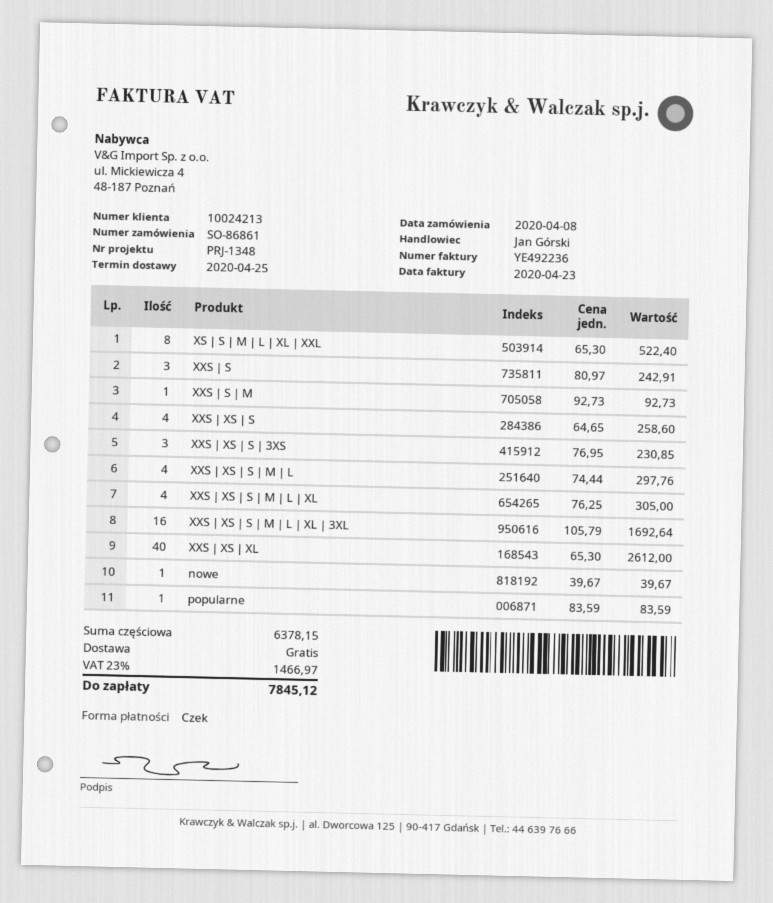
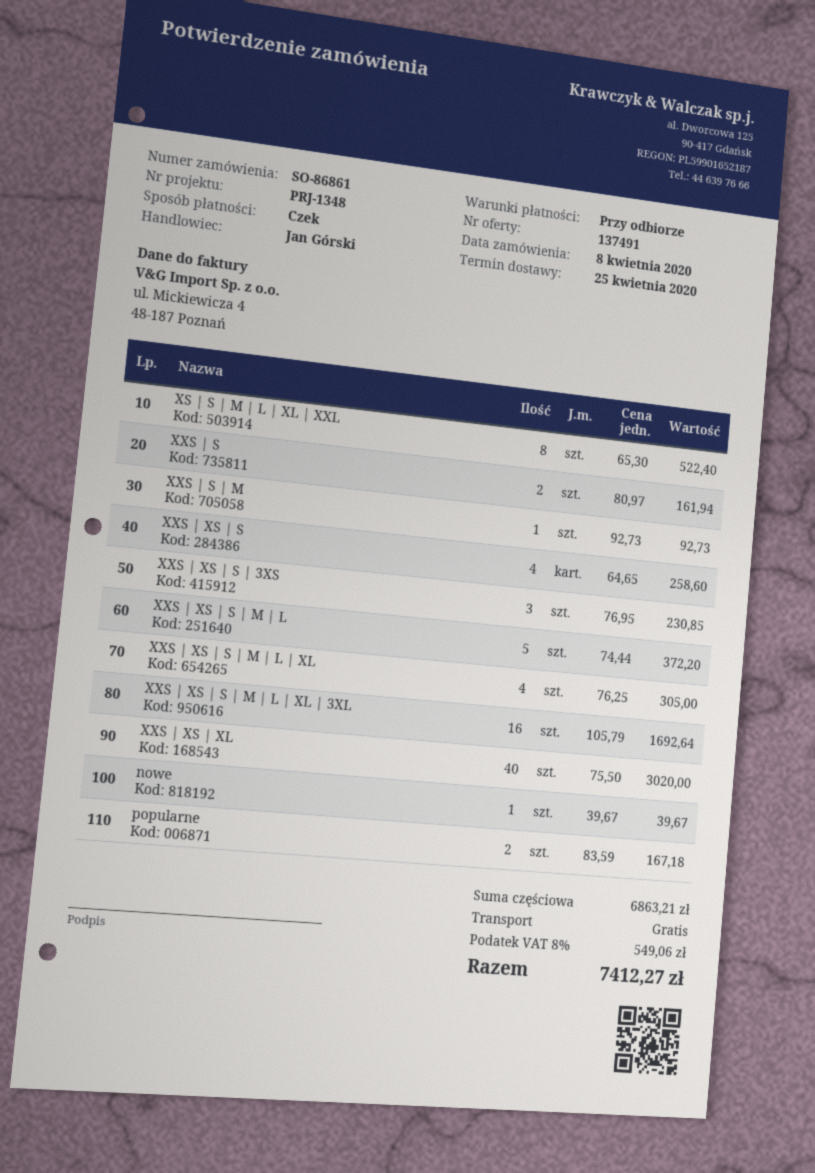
XXS | S: 3 x 80.97 = 242.91 -> 2 x 80.97 = 161.94
XXS | XS | S | M | L: 4 x 74.44 = 297.76 -> 5 x 74.44 = 372.20
XXS | XS | XL: 40 x 65.30 = 2612.00 -> 40 x 75.50 = 3020.00
popularne: 1 x 83.59 = 83.59 -> 2 x 83.59 = 167.18
subtotal: 6378.15 -> 6863.21
tax: 23% = 1466.97 -> 8% = 549.06
total: 7845.12 -> 7412.27

